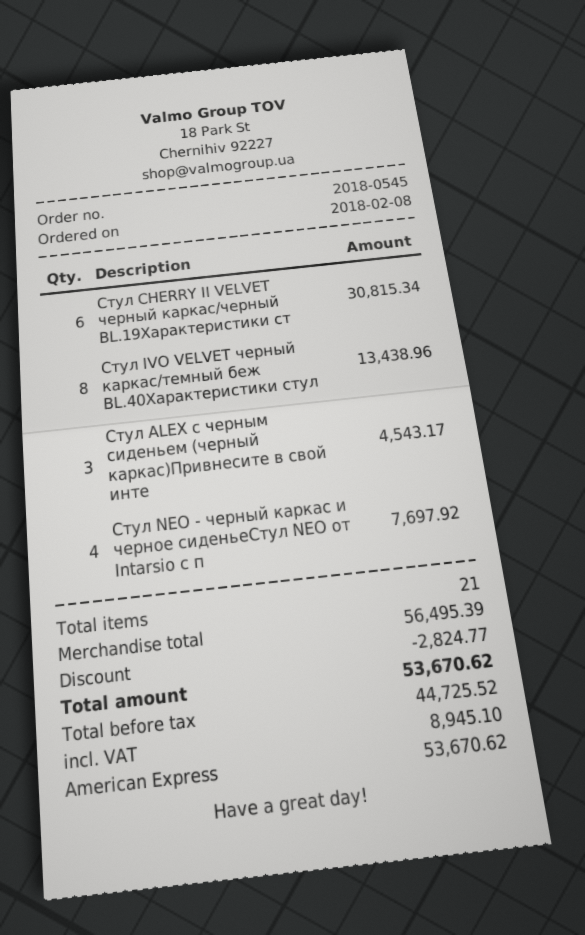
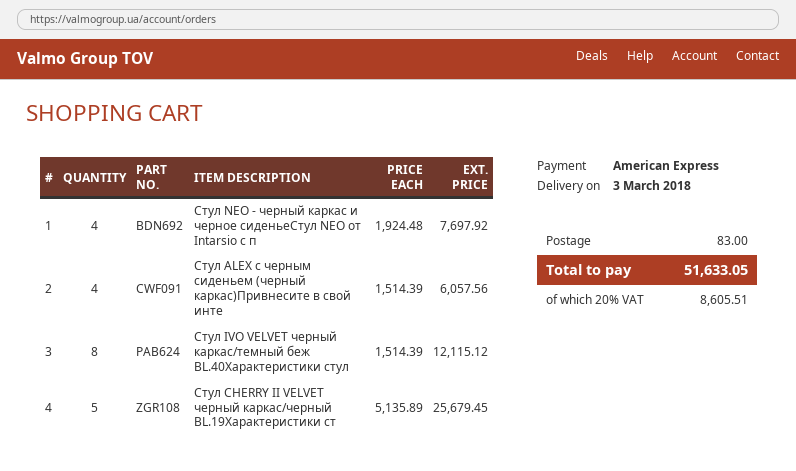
Стул CHERRY II VELVET черный каркас/черный BL.19Характеристики ст: 6 for 30815.34 -> 5 for 25679.45
Стул IVO VELVET черный каркас/темный беж BL.40Характеристики стул: 8 for 13438.96 -> 8 for 12115.12
Стул ALEX с черным сиденьем (черный каркас)Привнесите в свой инте: 3 for 4543.17 -> 4 for 6057.56
discount: 2824.77 -> none
shipping: none -> 83.00
tax: 8945.10 -> 8605.51
total: 53670.62 -> 51633.05

